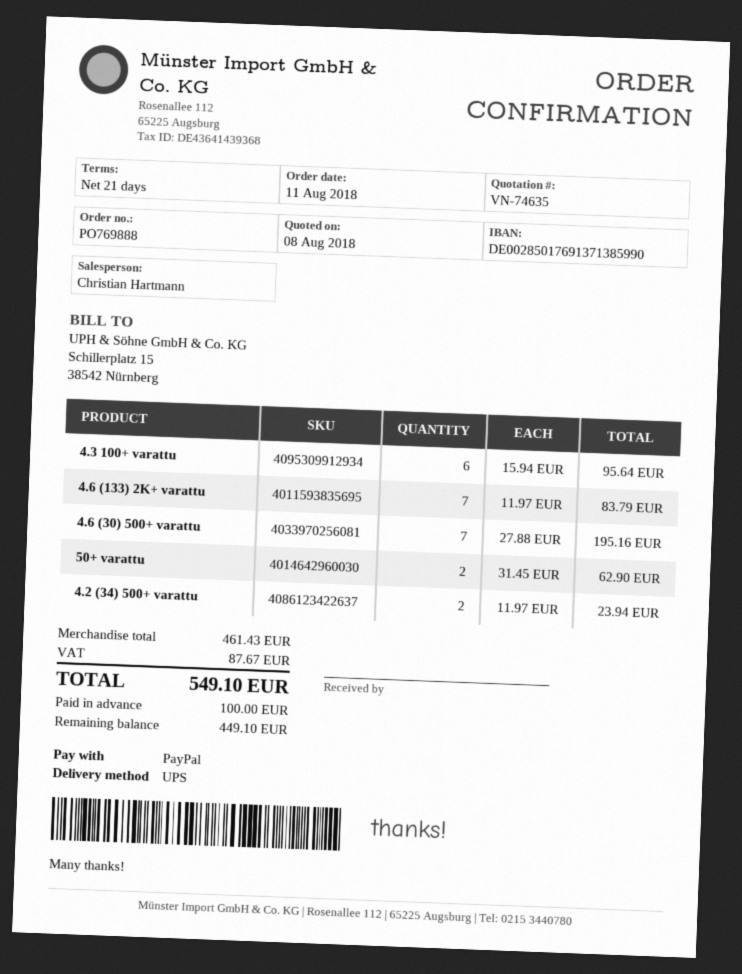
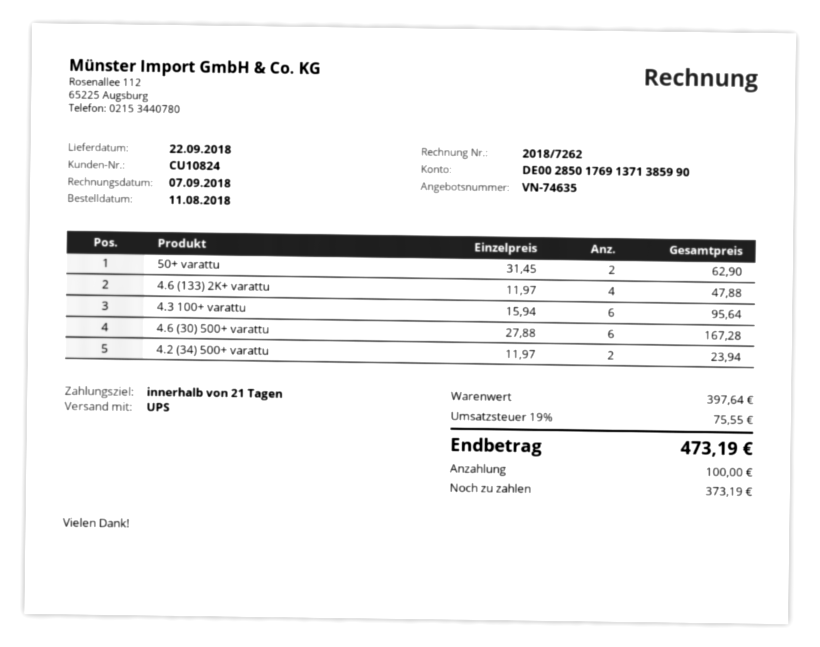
4.6 (133) 2K+ varattu: 7 x 11.97 = 83.79 -> 4 x 11.97 = 47.88
4.6 (30) 500+ varattu: 7 x 27.88 = 195.16 -> 6 x 27.88 = 167.28
subtotal: 461.43 -> 397.64
tax: 87.67 -> 75.55
total: 549.10 -> 473.19
balance: 449.10 -> 373.19

